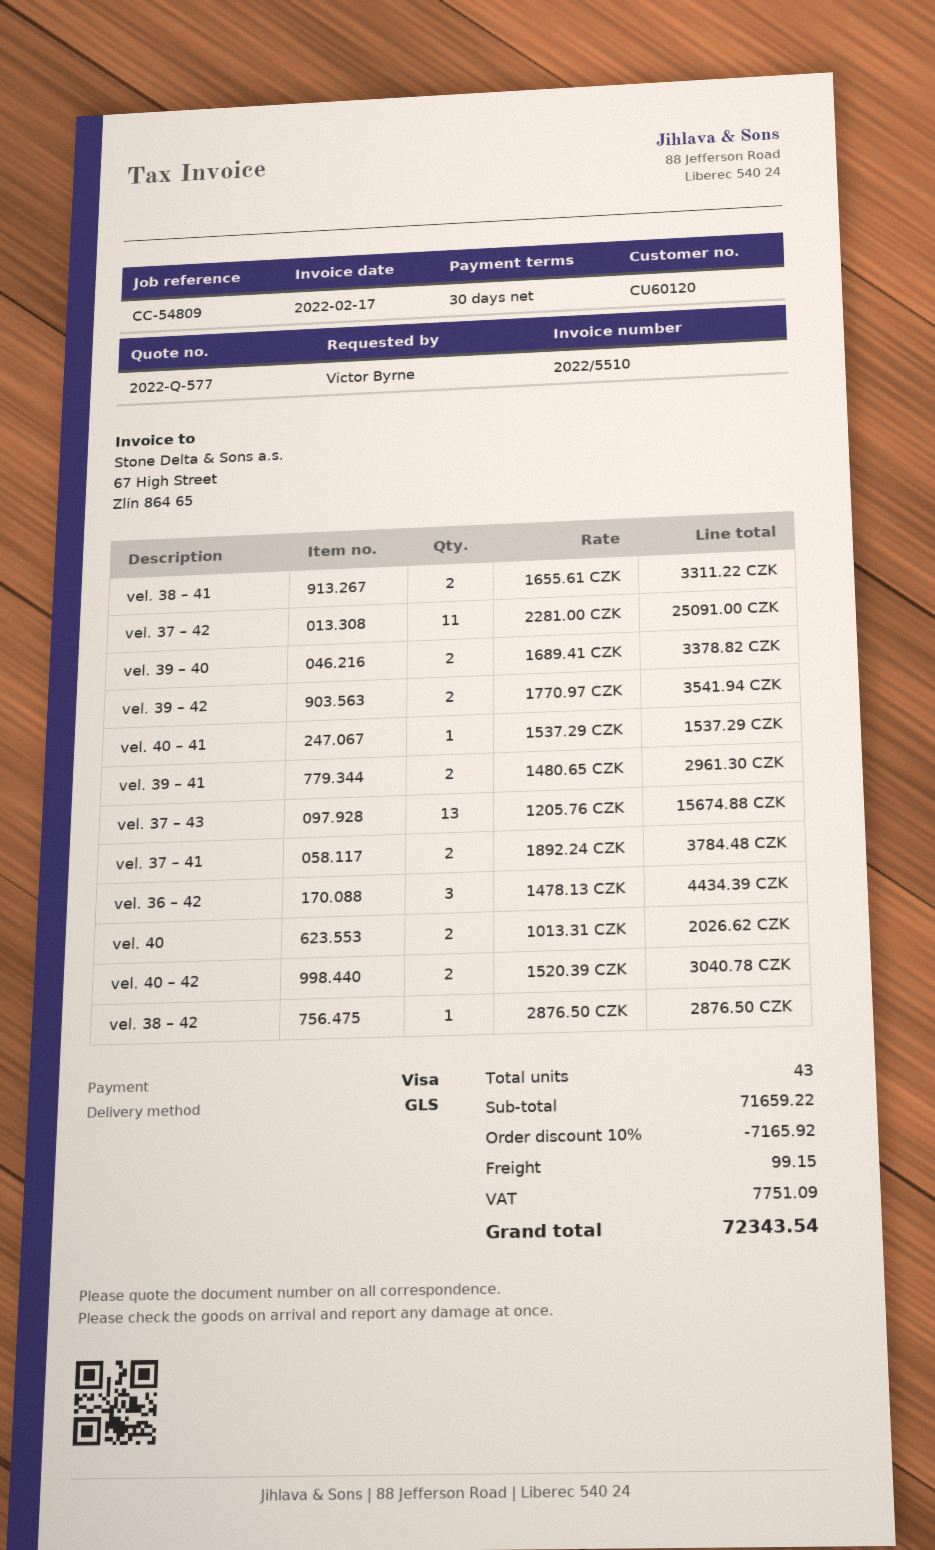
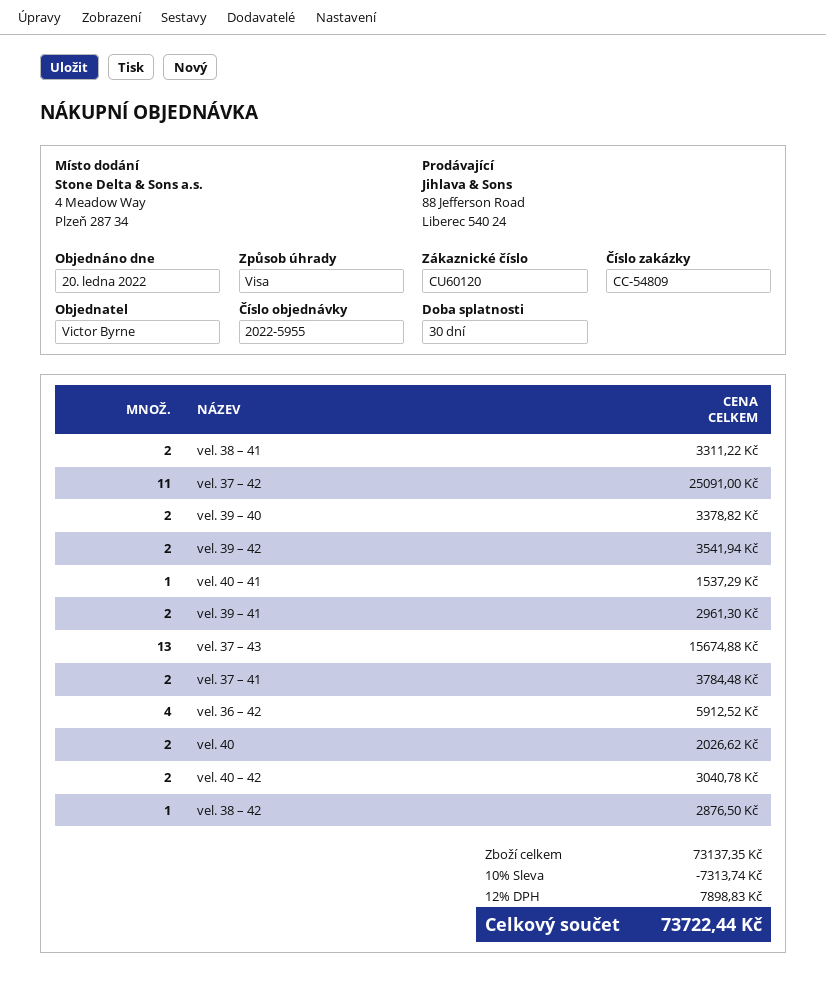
vel. 36 – 42: 3 for 4434.39 -> 4 for 5912.52
subtotal: 71659.22 -> 73137.35
discount: 10% = 7165.92 -> 10% = 7313.74
shipping: 99.15 -> none
tax: 7751.09 -> 7898.83
total: 72343.54 -> 73722.44

